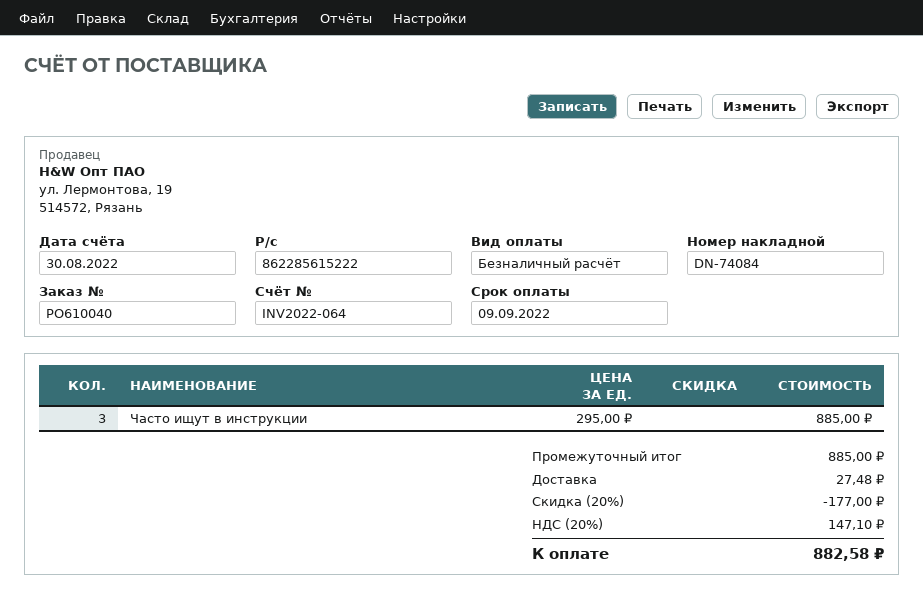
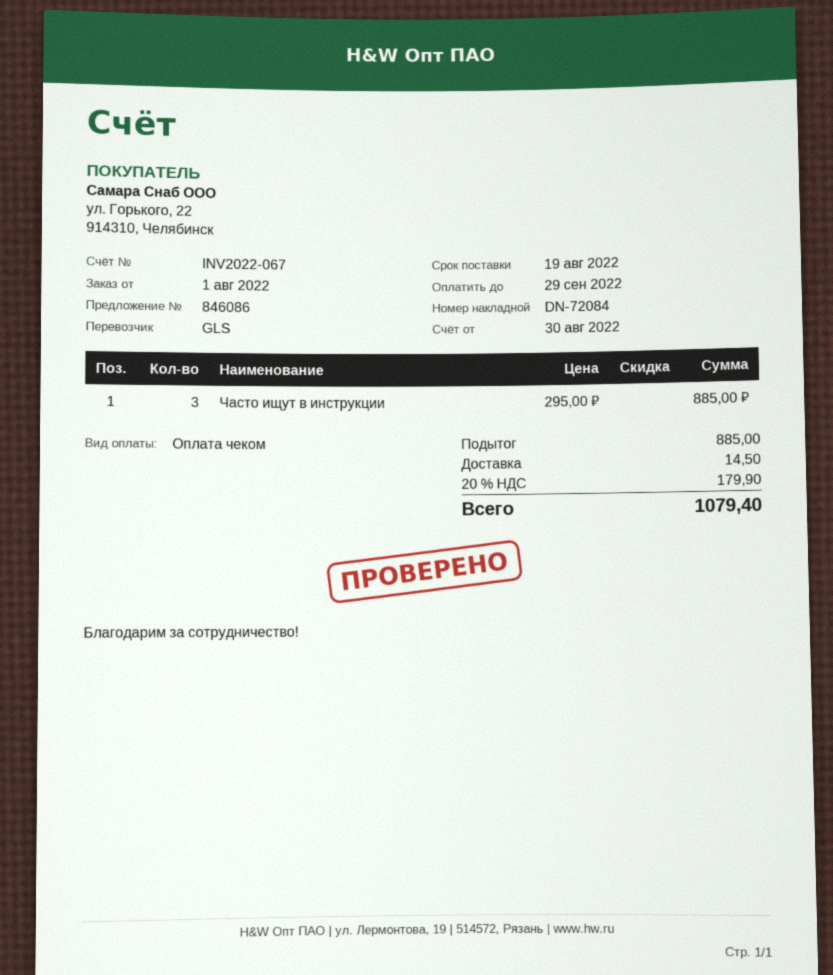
delivery note number: DN-74084 -> DN-72084
invoice number: INV2022-064 -> INV2022-067
due date: 2022-09-09 -> 2022-09-29
payment method: bank transfer -> cheque
discount: 20% = 177.00 -> none
shipping: 27.48 -> 14.50
tax: 20% = 147.10 -> 20% = 179.90
total: 882.58 -> 1079.40

